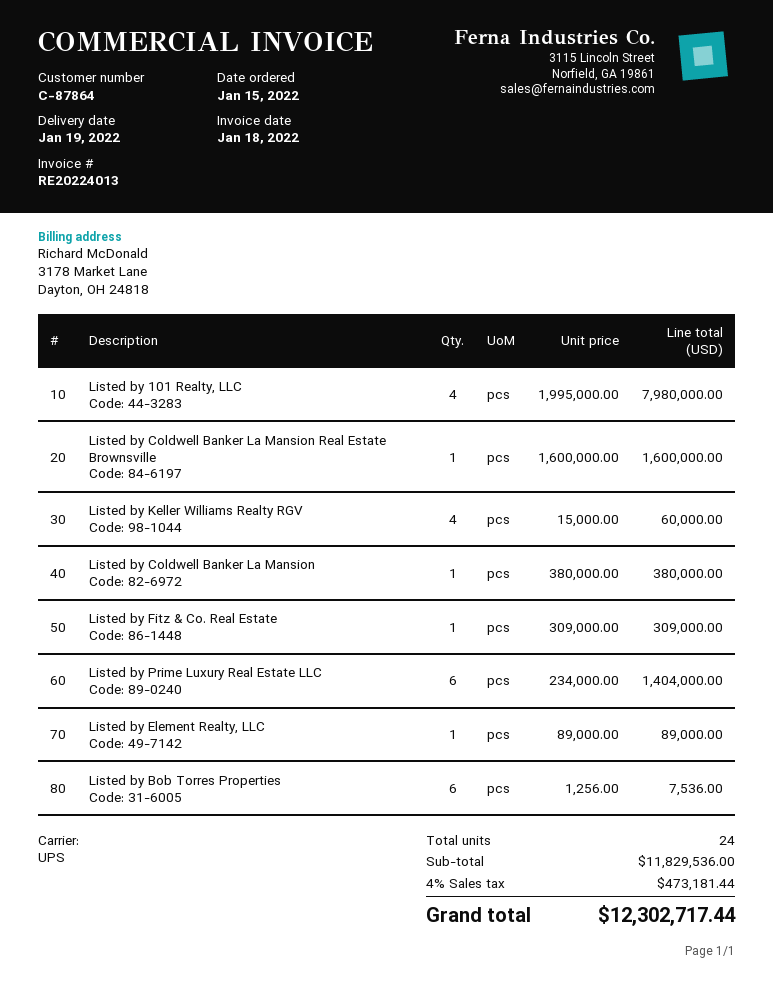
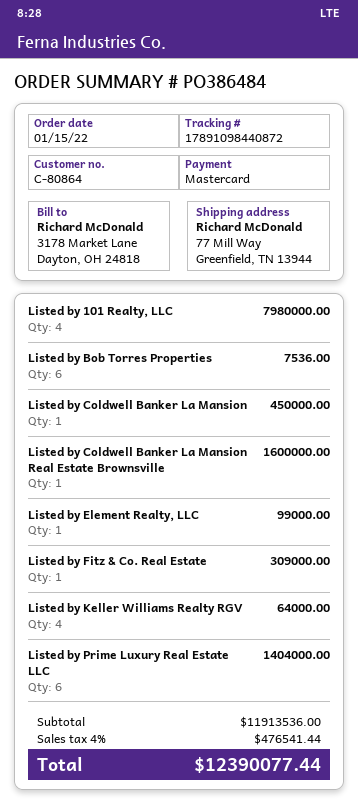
customer number: C-87864 -> C-80864
Listed by Keller Williams Realty RGV: 4 for 60000.00 -> 4 for 64000.00
Listed by Coldwell Banker La Mansion: 1 for 380000.00 -> 1 for 450000.00
Listed by Element Realty, LLC: 1 for 89000.00 -> 1 for 99000.00
subtotal: 11829536.00 -> 11913536.00
tax: 4% = 473181.44 -> 4% = 476541.44
total: 12302717.44 -> 12390077.44

